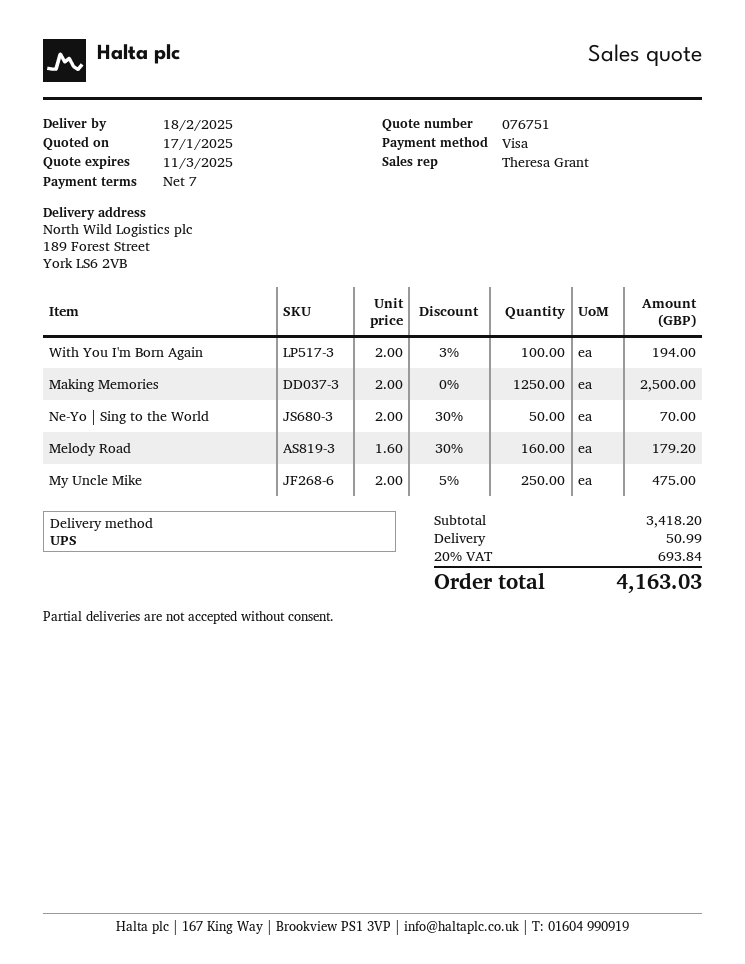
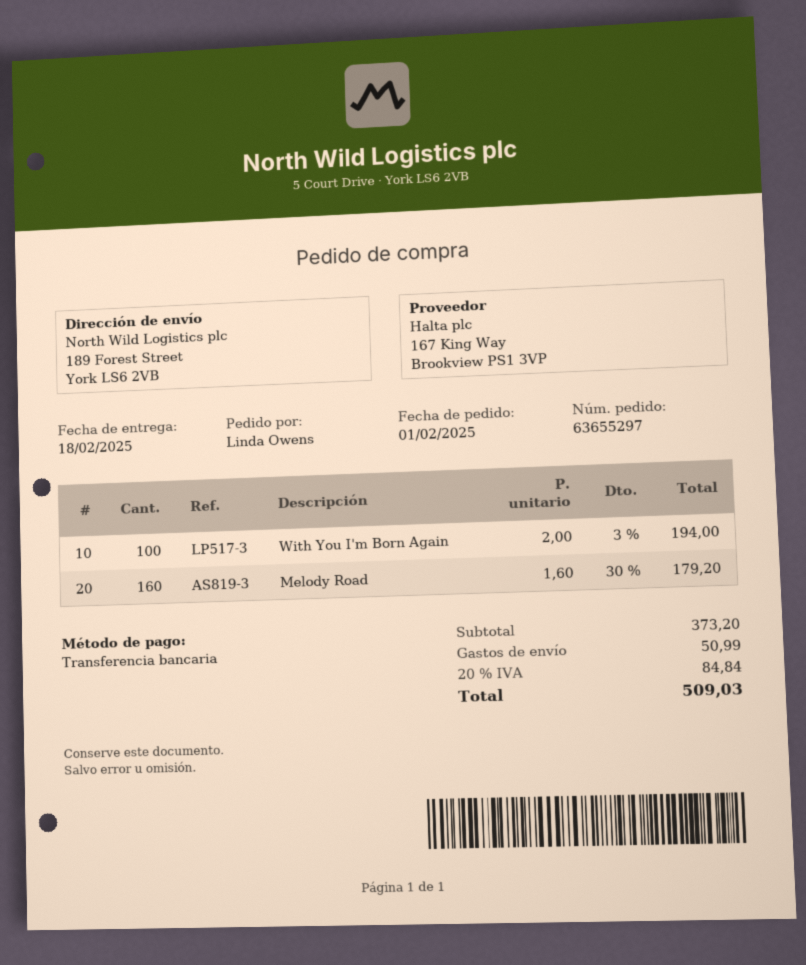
payment method: Visa -> bank transfer
Making Memories: 1250 x 2.00 = 2500.00 -> none
Ne-Yo | Sing to the World: 50 x 2.00 - 30% = 70.00 -> none
My Uncle Mike: 250 x 2.00 - 5% = 475.00 -> none
subtotal: 3418.20 -> 373.20
tax: 20% = 693.84 -> 20% = 84.84
total: 4163.03 -> 509.03

